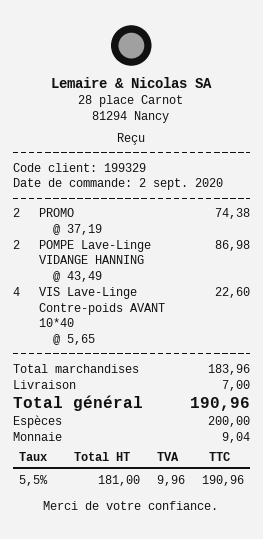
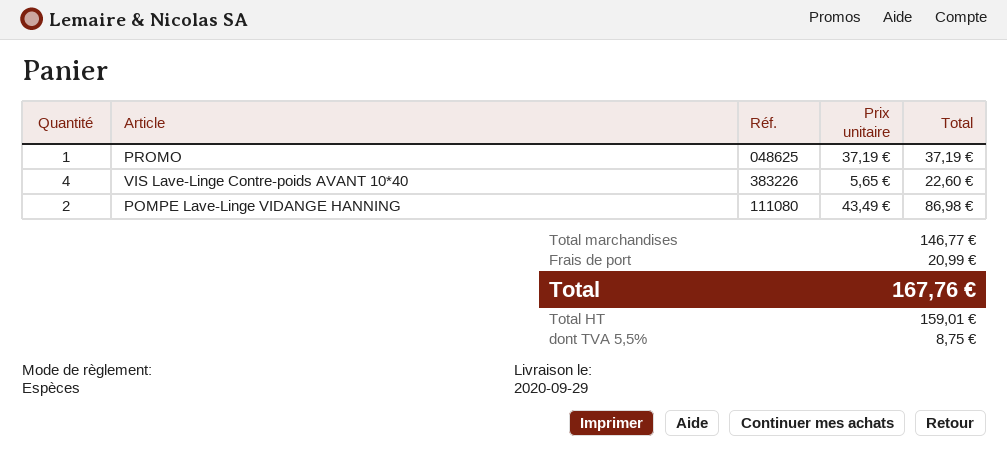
PROMO: 2 x 37.19 = 74.38 -> 1 x 37.19 = 37.19
subtotal: 183.96 -> 146.77
shipping: 7.00 -> 20.99
net: 181.00 -> 159.01
tax: 5.5% = 9.96 -> 5.5% = 8.75
total: 190.96 -> 167.76

